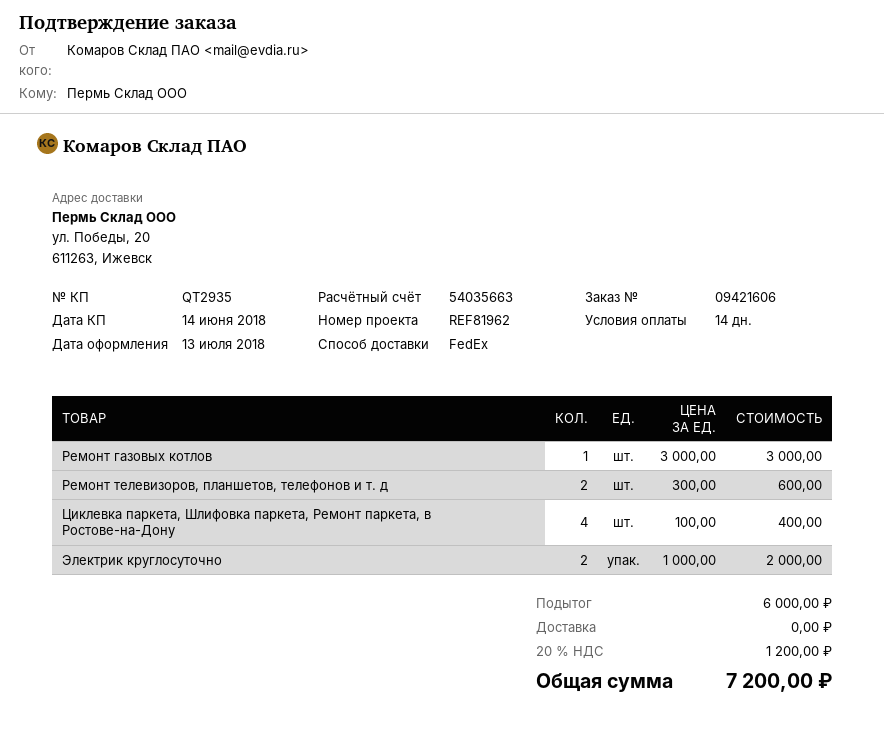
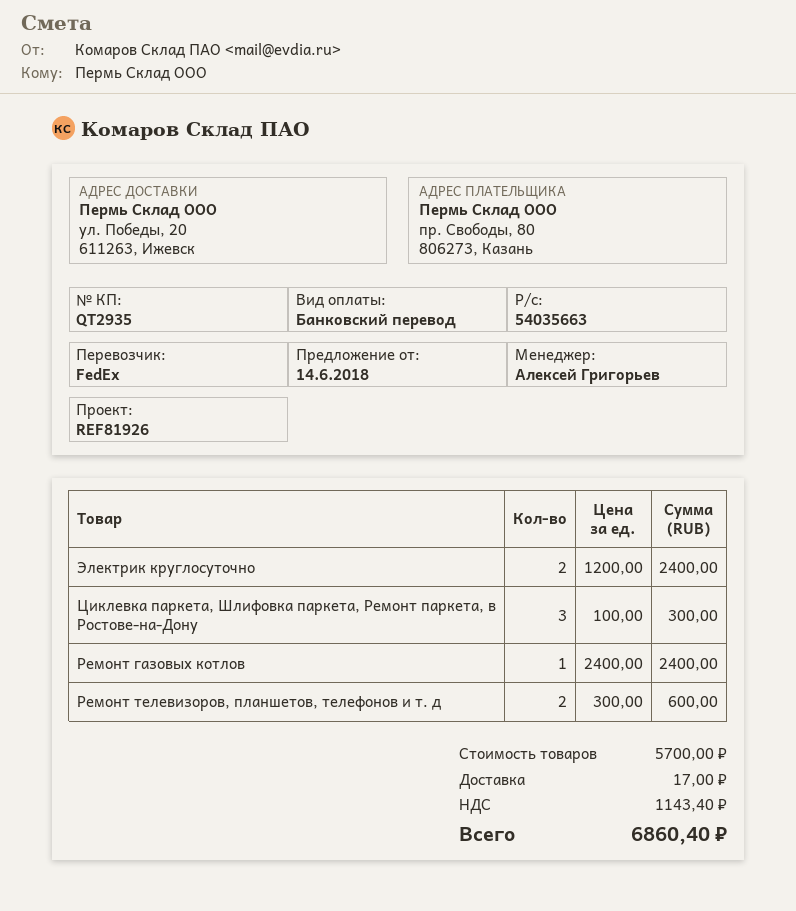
reference: REF81962 -> REF81926
Ремонт газовых котлов: 1 x 3000.00 = 3000.00 -> 1 x 2400.00 = 2400.00
Циклевка паркета, Шлифовка паркета, Ремонт паркета, в Ростове-на-Дону: 4 x 100.00 = 400.00 -> 3 x 100.00 = 300.00
Электрик круглосуточно: 2 x 1000.00 = 2000.00 -> 2 x 1200.00 = 2400.00
subtotal: 6000.00 -> 5700.00
shipping: 0.00 -> 17.00
tax: 1200.00 -> 1143.40
total: 7200.00 -> 6860.40

